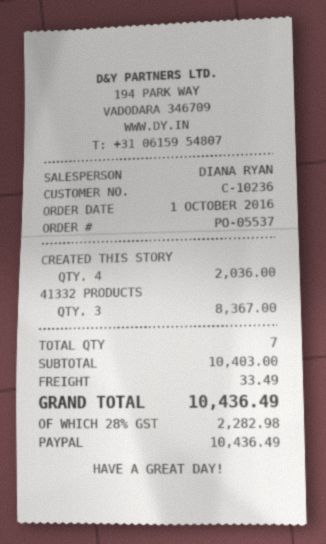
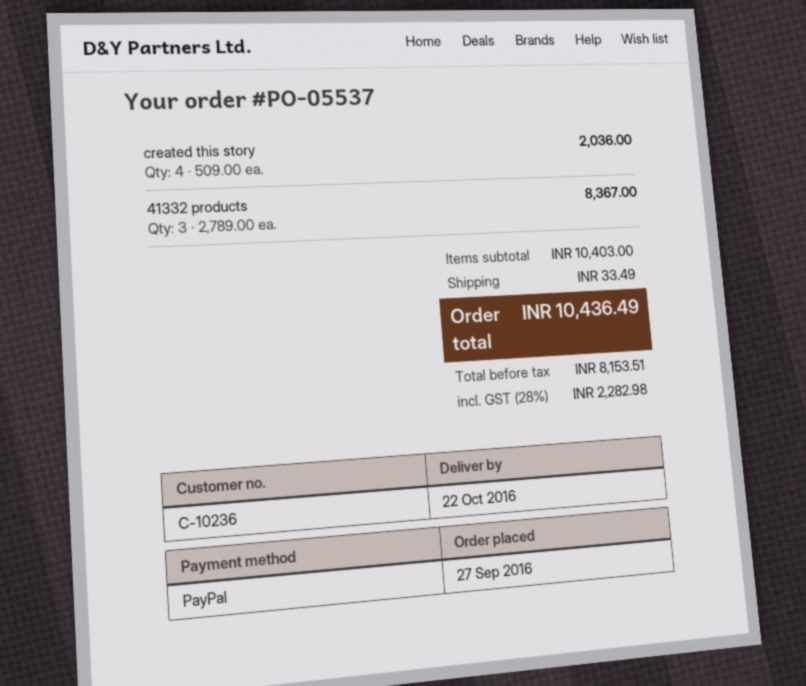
order date: 2016-10-01 -> 2016-09-27

